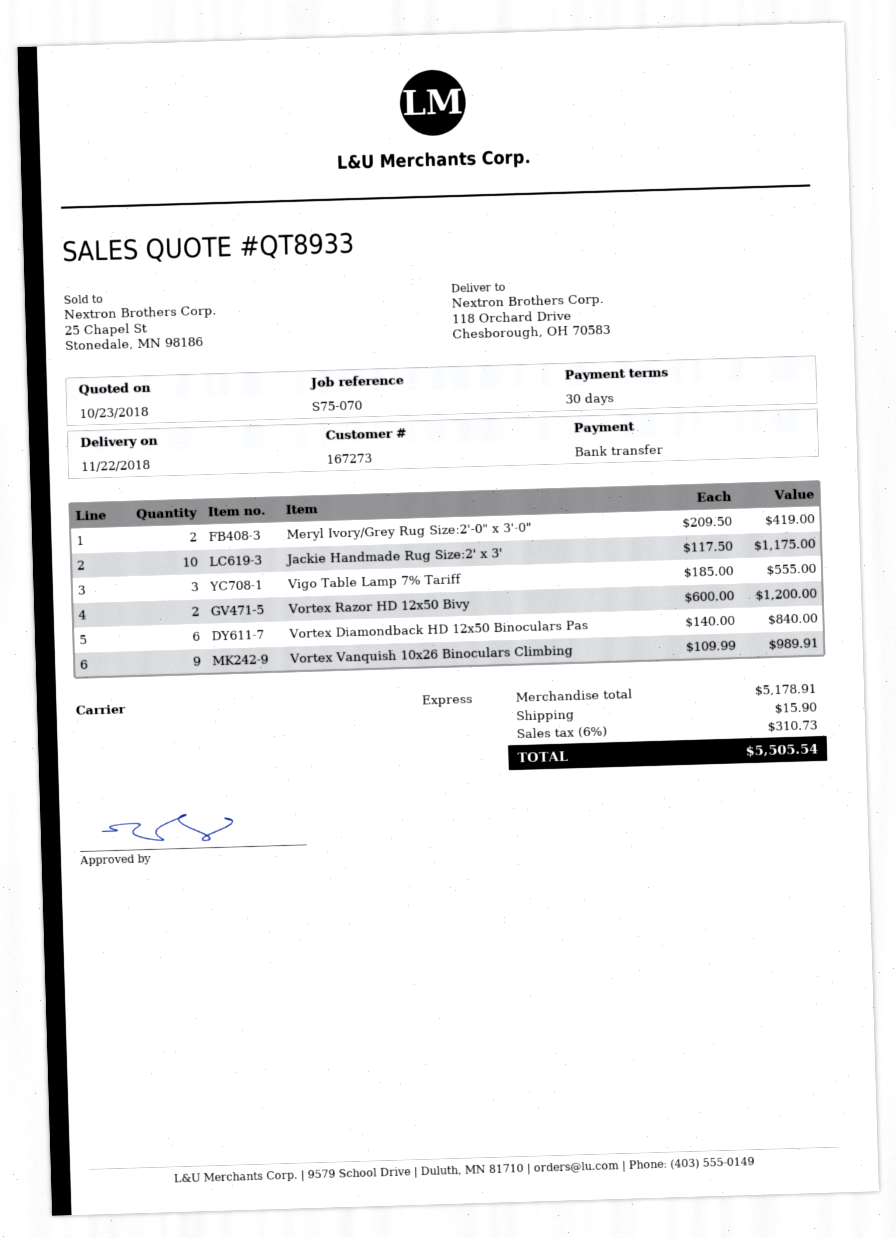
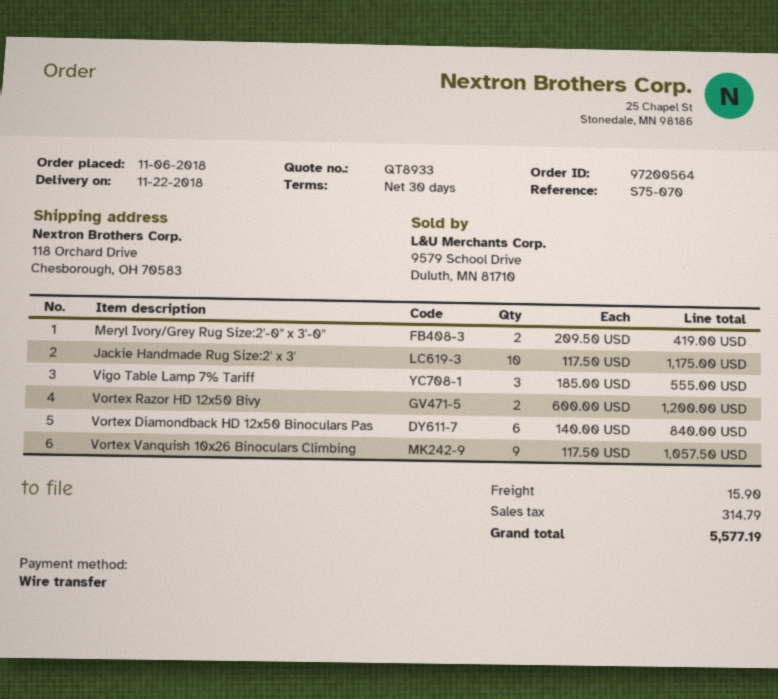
Vortex Vanquish 10x26 Binoculars Climbing: 9 x 109.99 = 989.91 -> 9 x 117.50 = 1057.50
tax: 310.73 -> 314.79
total: 5505.54 -> 5577.19

